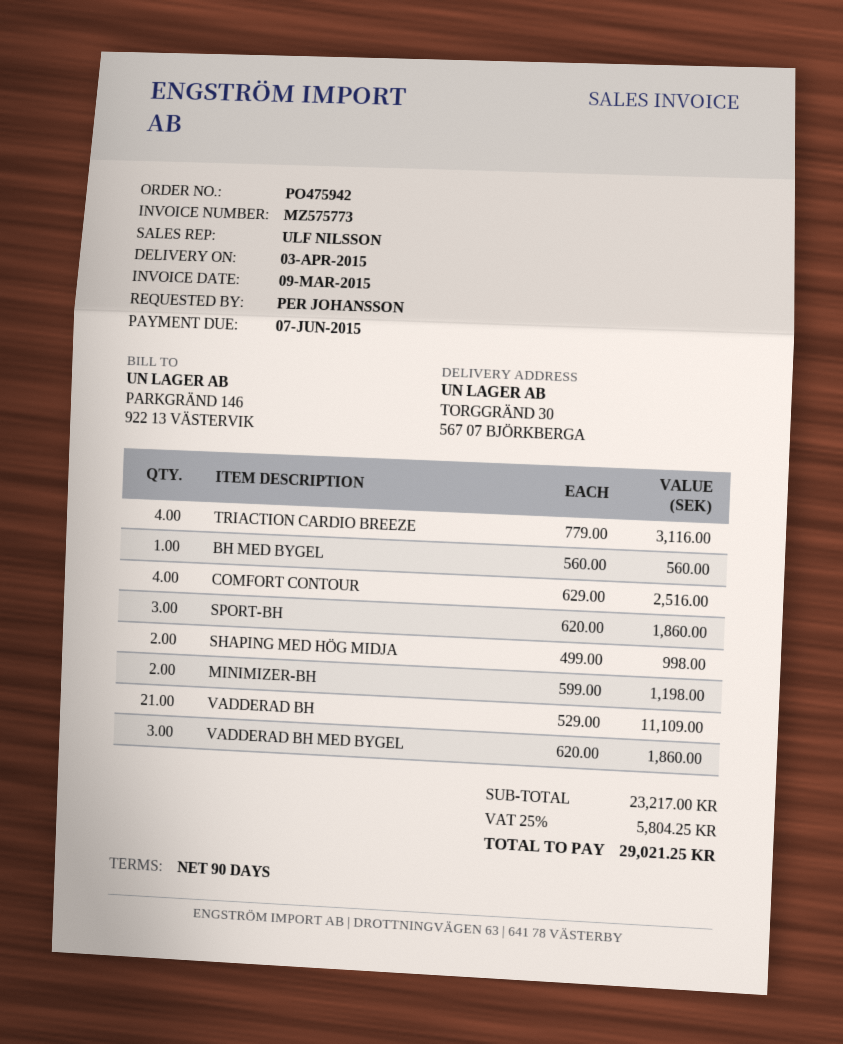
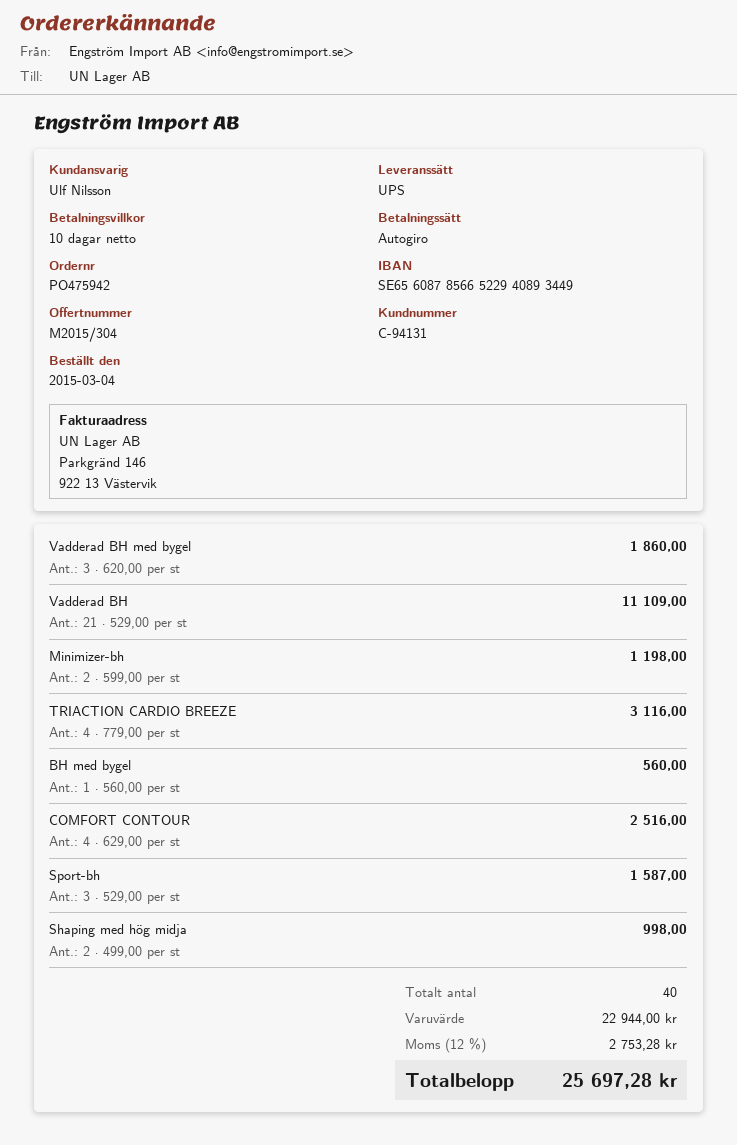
payment terms: 90 days -> 10 days
SPORT-BH: 3 x 620.00 = 1860.00 -> 3 x 529.00 = 1587.00
subtotal: 23217.00 -> 22944.00
tax: 25% = 5804.25 -> 12% = 2753.28
total: 29021.25 -> 25697.28

